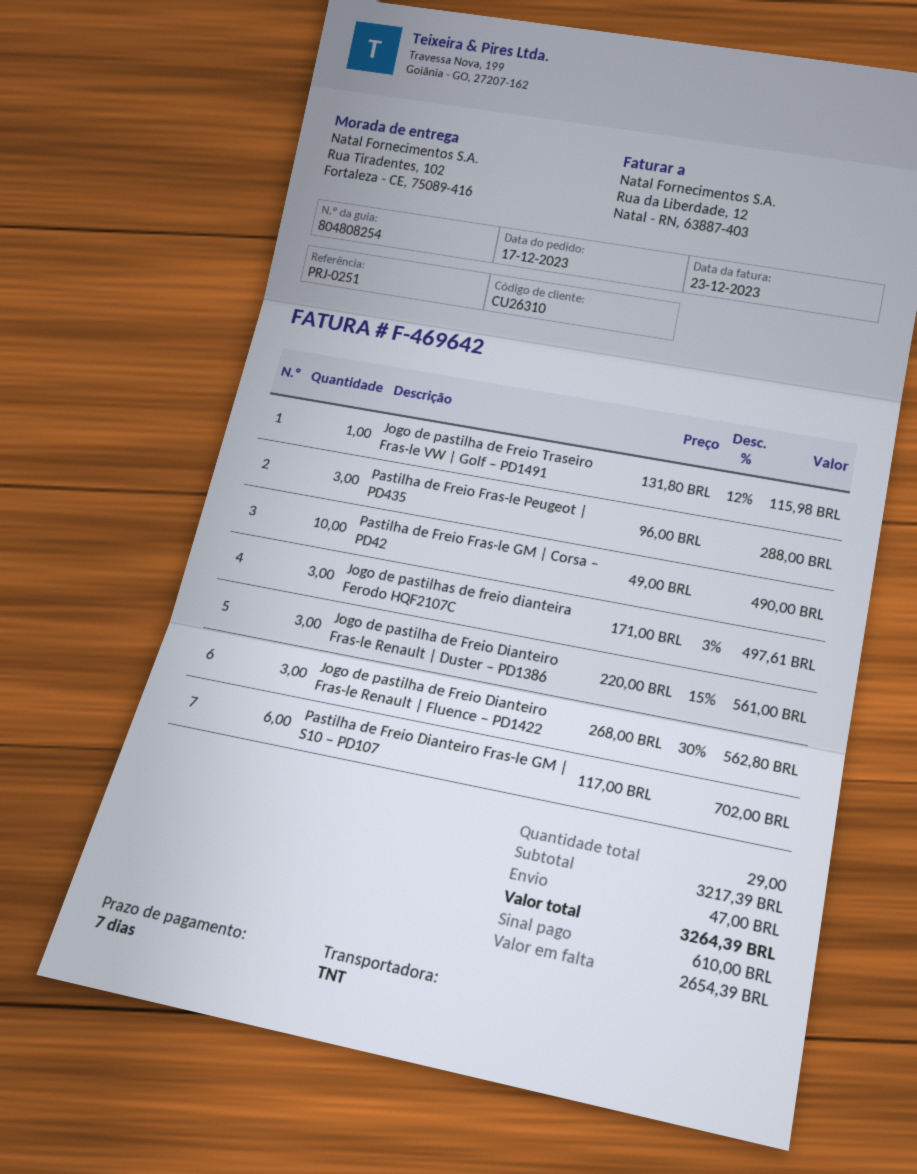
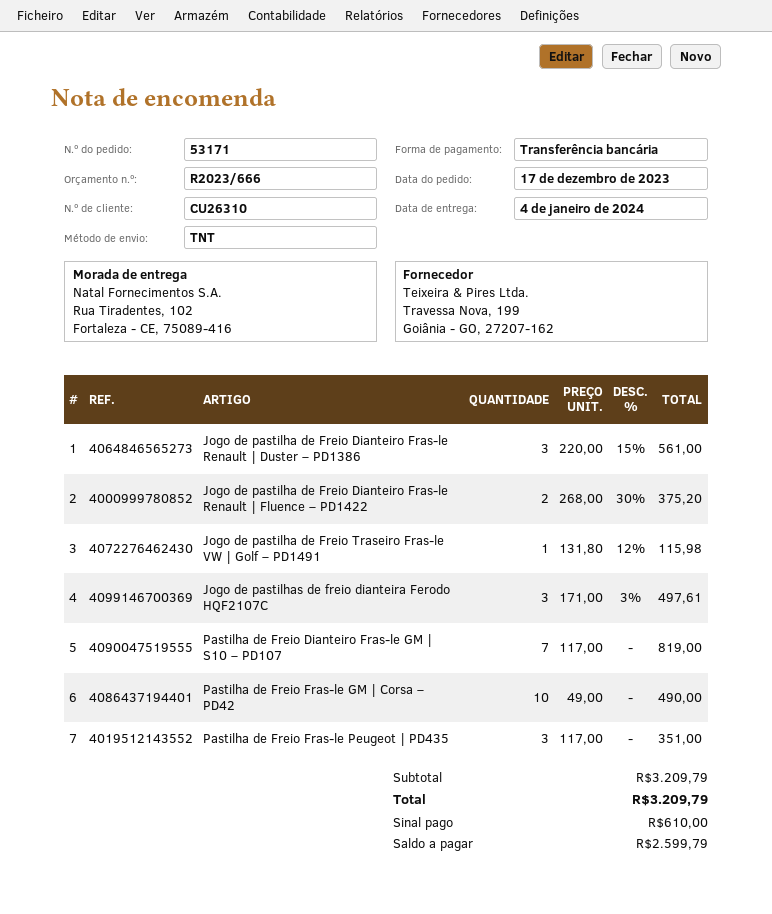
Pastilha de Freio Fras-le Peugeot | PD435: 3 x 96.00 = 288.00 -> 3 x 117.00 = 351.00
Jogo de pastilha de Freio Dianteiro Fras-le Renault | Fluence – PD1422: 3 x 268.00 - 30% = 562.80 -> 2 x 268.00 - 30% = 375.20
Pastilha de Freio Dianteiro Fras-le GM | S10 – PD107: 6 x 117.00 = 702.00 -> 7 x 117.00 = 819.00
subtotal: 3217.39 -> 3209.79
shipping: 47.00 -> none
total: 3264.39 -> 3209.79
balance: 2654.39 -> 2599.79

